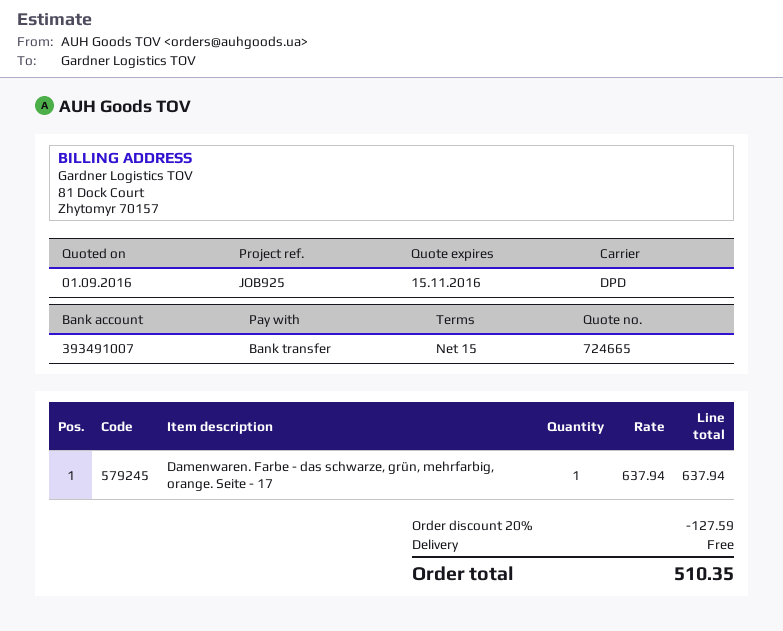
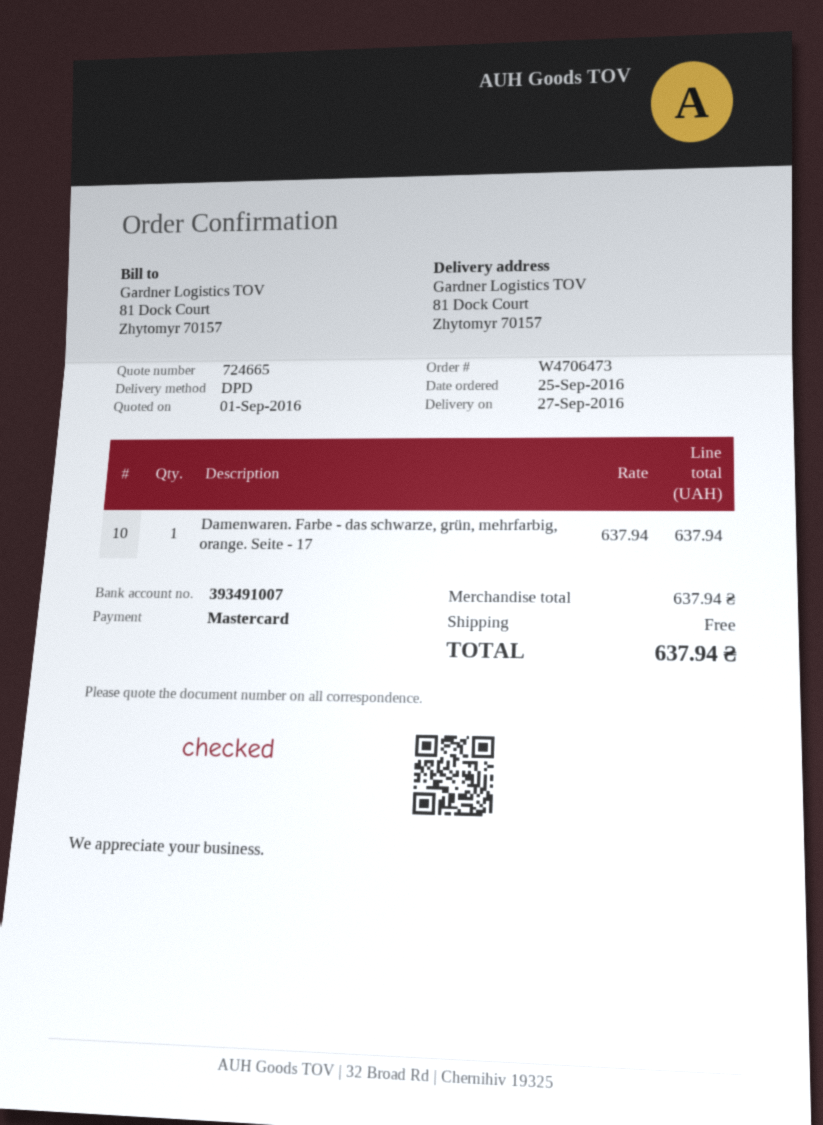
payment method: bank transfer -> Mastercard
discount: 20% = 127.59 -> none
total: 510.35 -> 637.94

